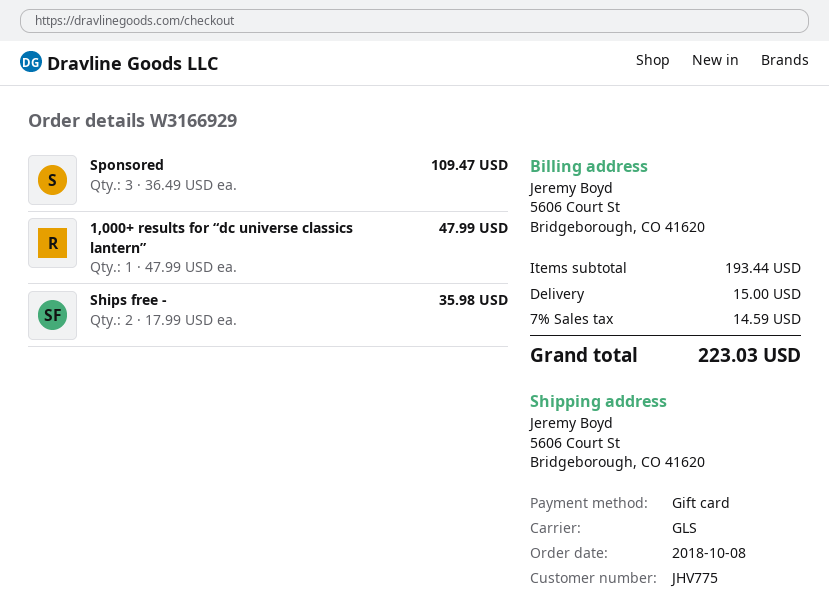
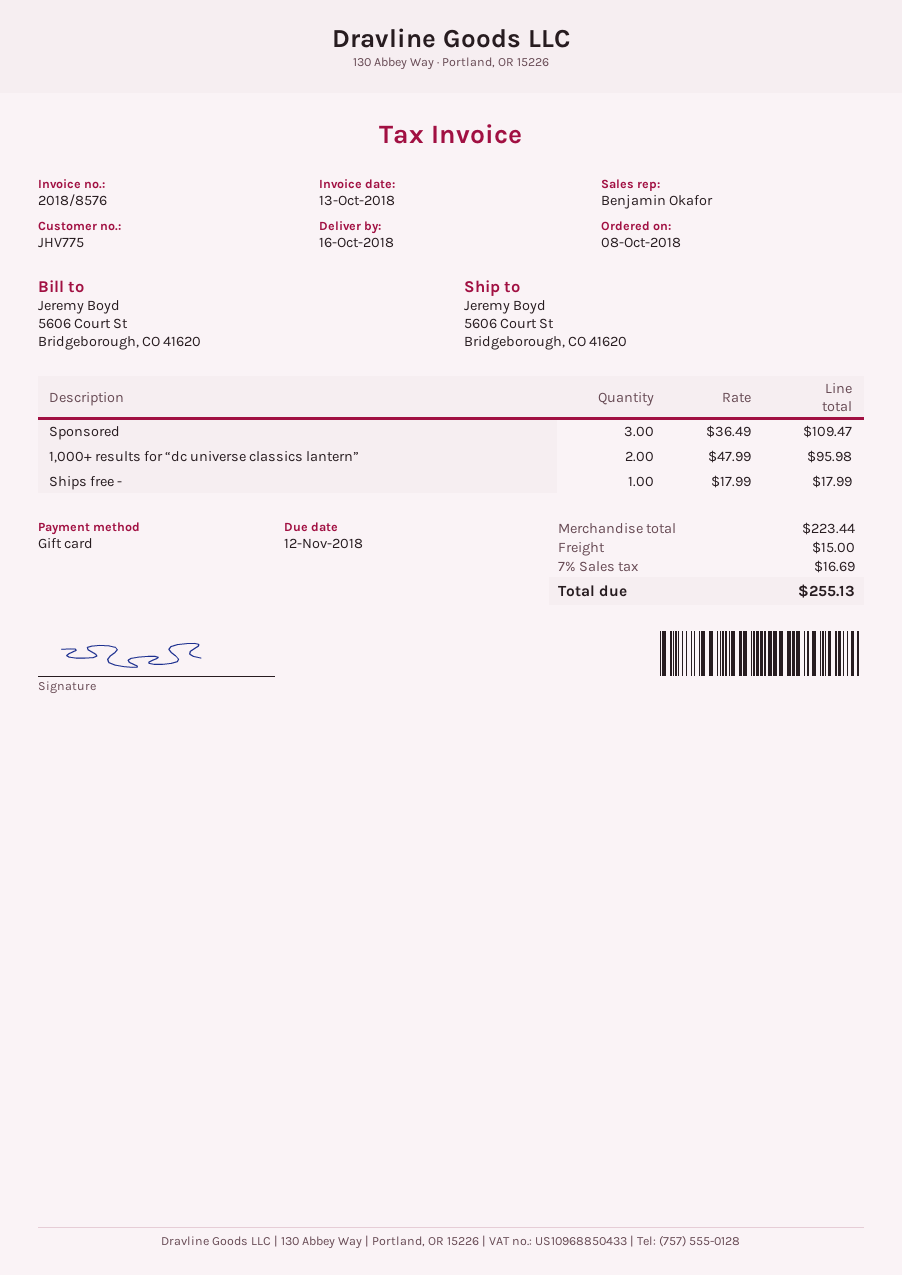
1,000+ results for “dc universe classics lantern”: 1 x 47.99 = 47.99 -> 2 x 47.99 = 95.98
Ships free -: 2 x 17.99 = 35.98 -> 1 x 17.99 = 17.99
subtotal: 193.44 -> 223.44
tax: 7% = 14.59 -> 7% = 16.69
total: 223.03 -> 255.13

